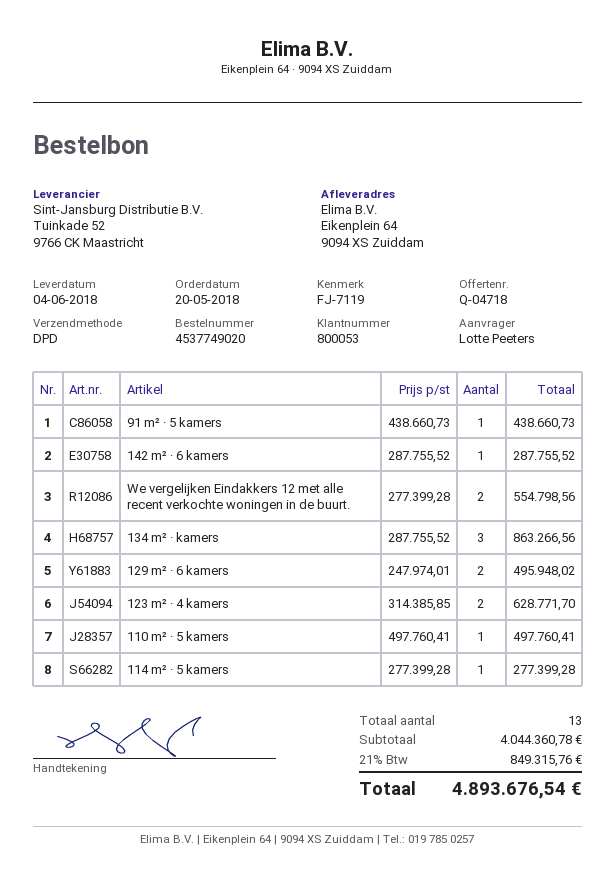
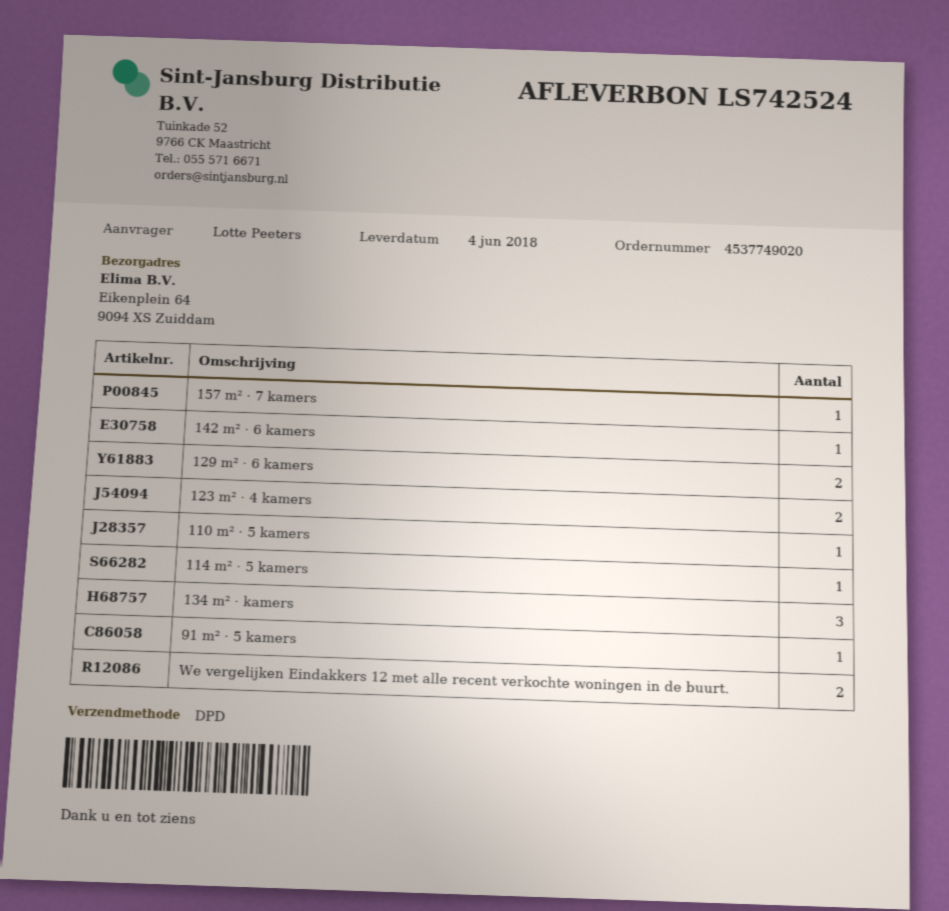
157 m² · 7 kamers: none -> 1

